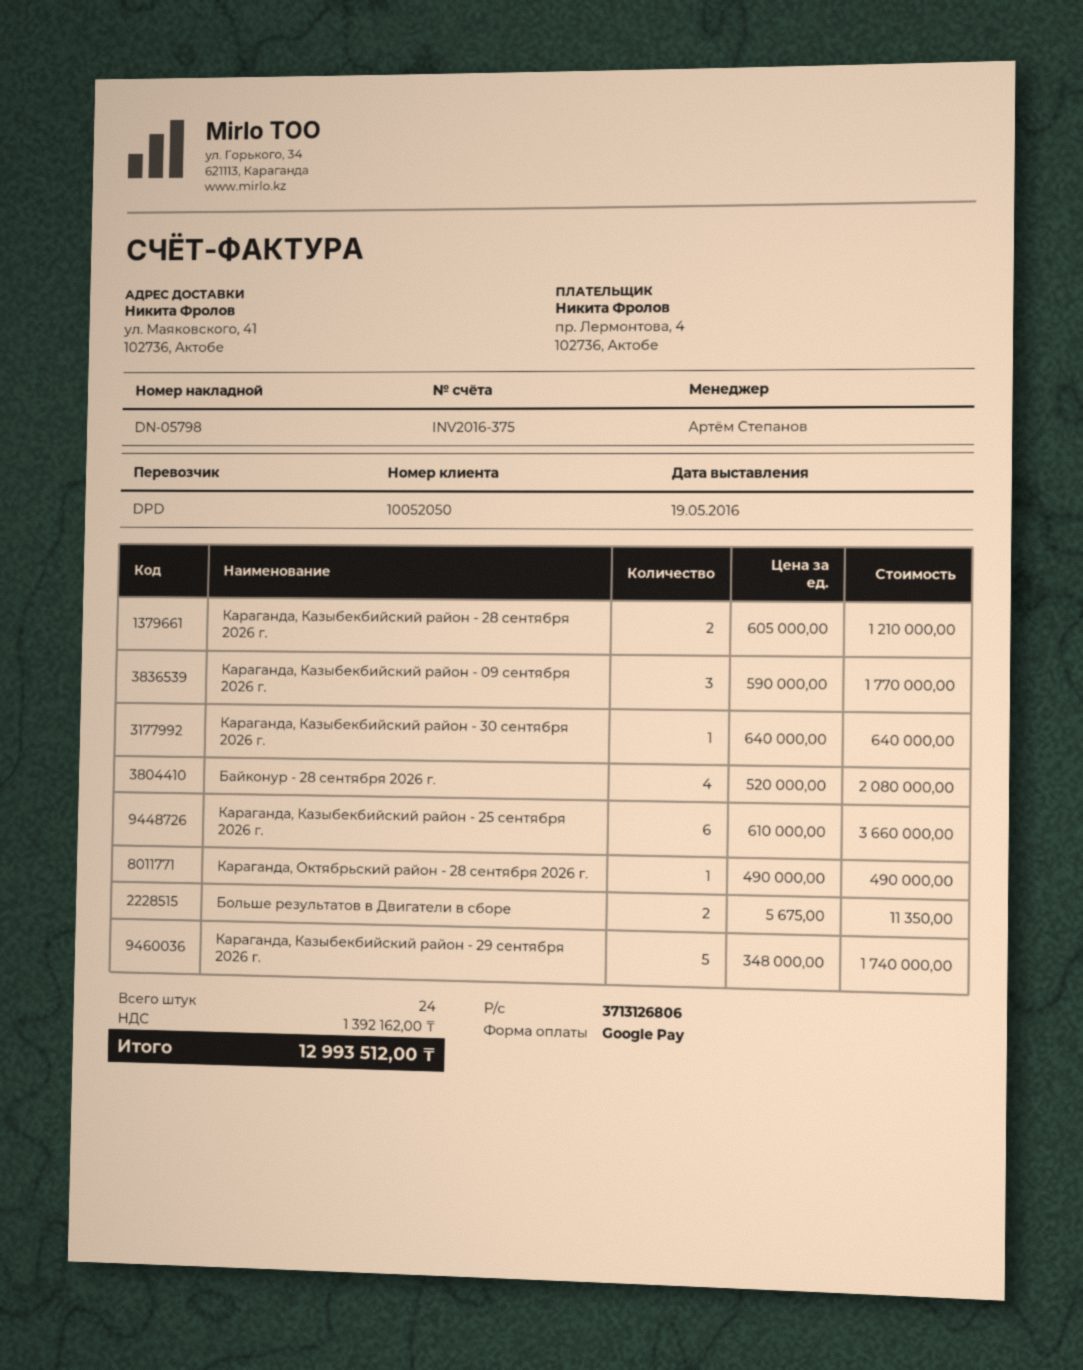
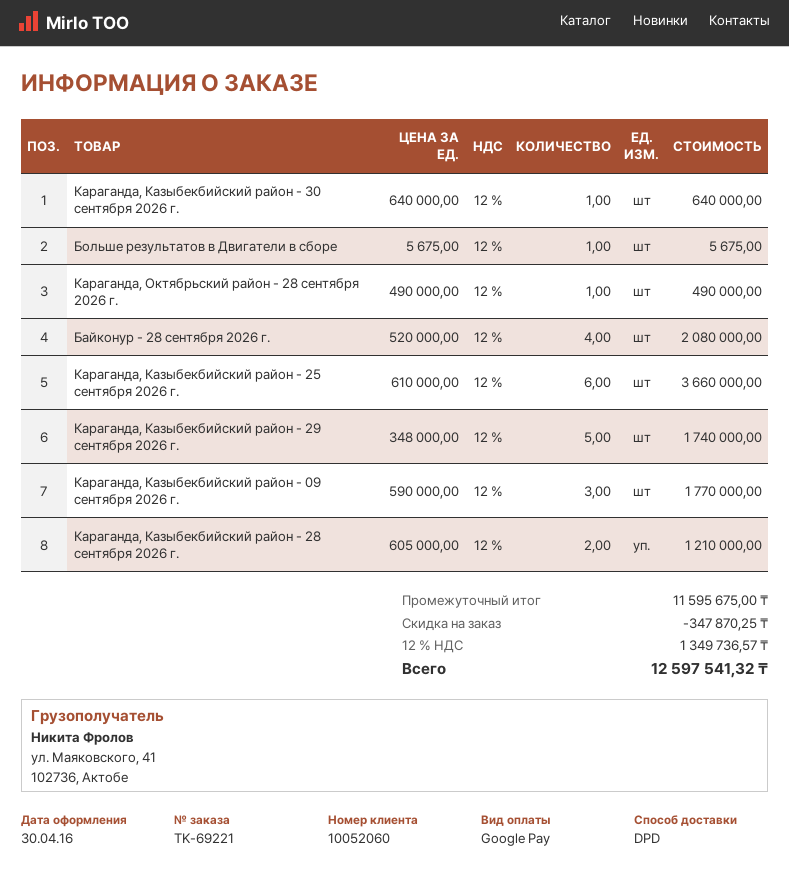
customer number: 10052050 -> 10052060
Больше результатов в Двигатели в сборе: 2 x 5675.00 = 11350.00 -> 1 x 5675.00 = 5675.00
discount: none -> 347870.25
tax: 1392162.00 -> 1349736.57
total: 12993512.00 -> 12597541.32

